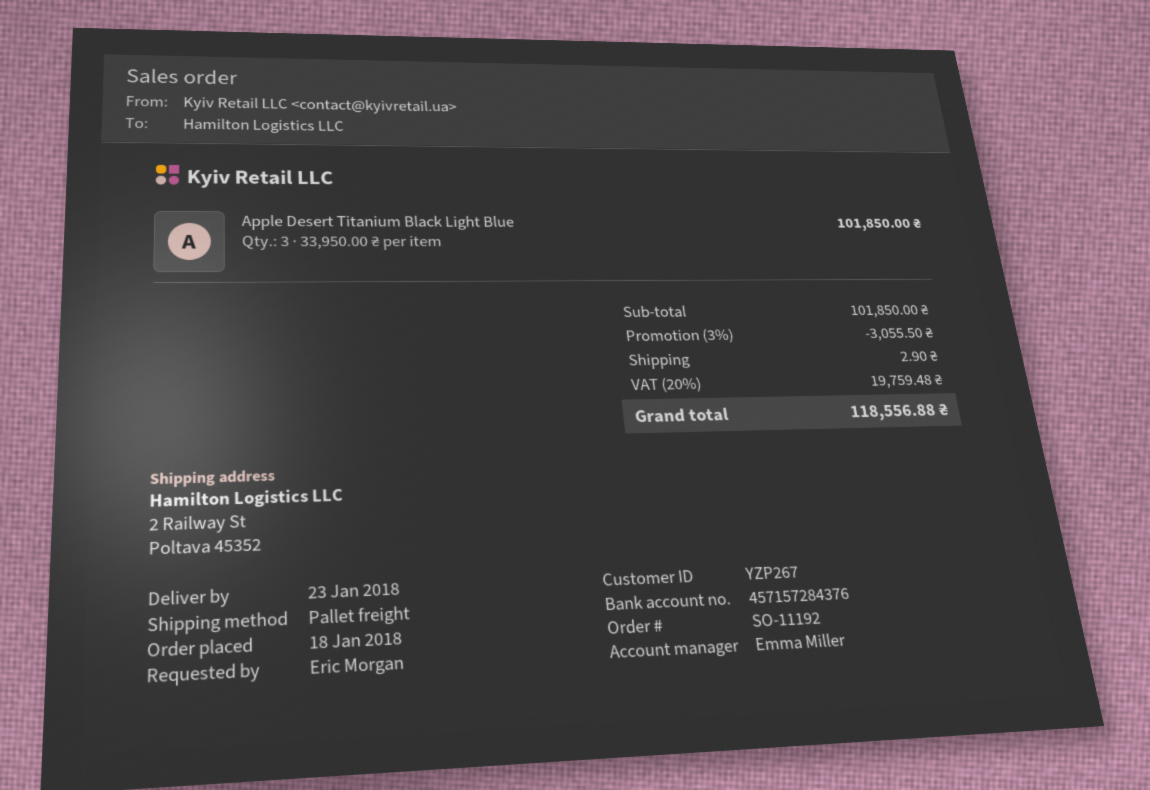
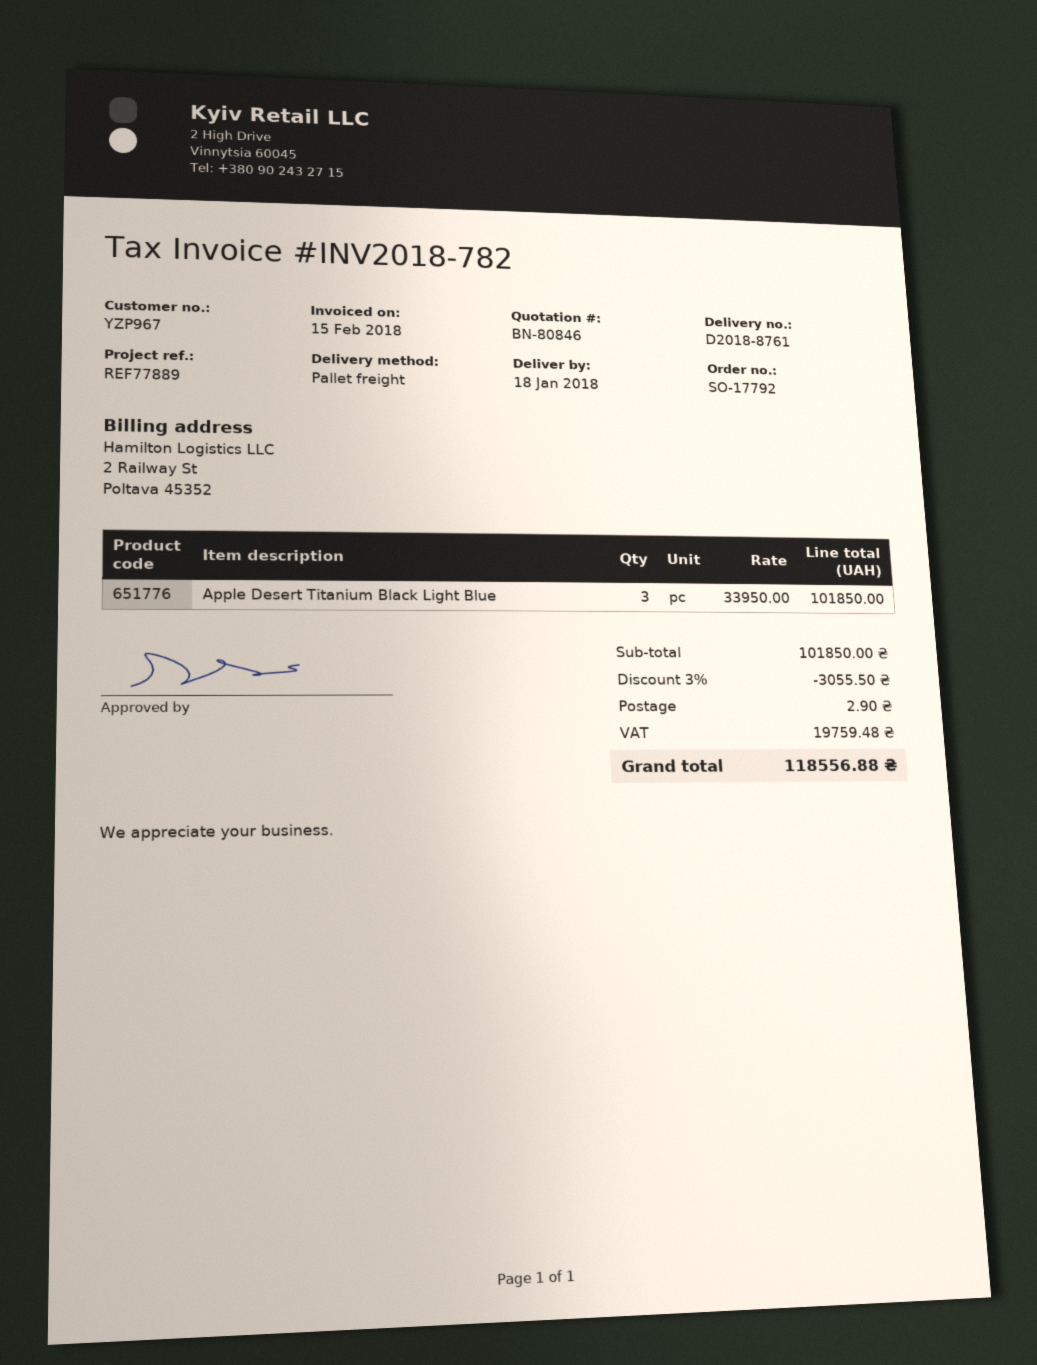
order number: SO-11192 -> SO-17792
delivery date: 2018-01-23 -> 2018-01-18
customer number: YZP267 -> YZP967

